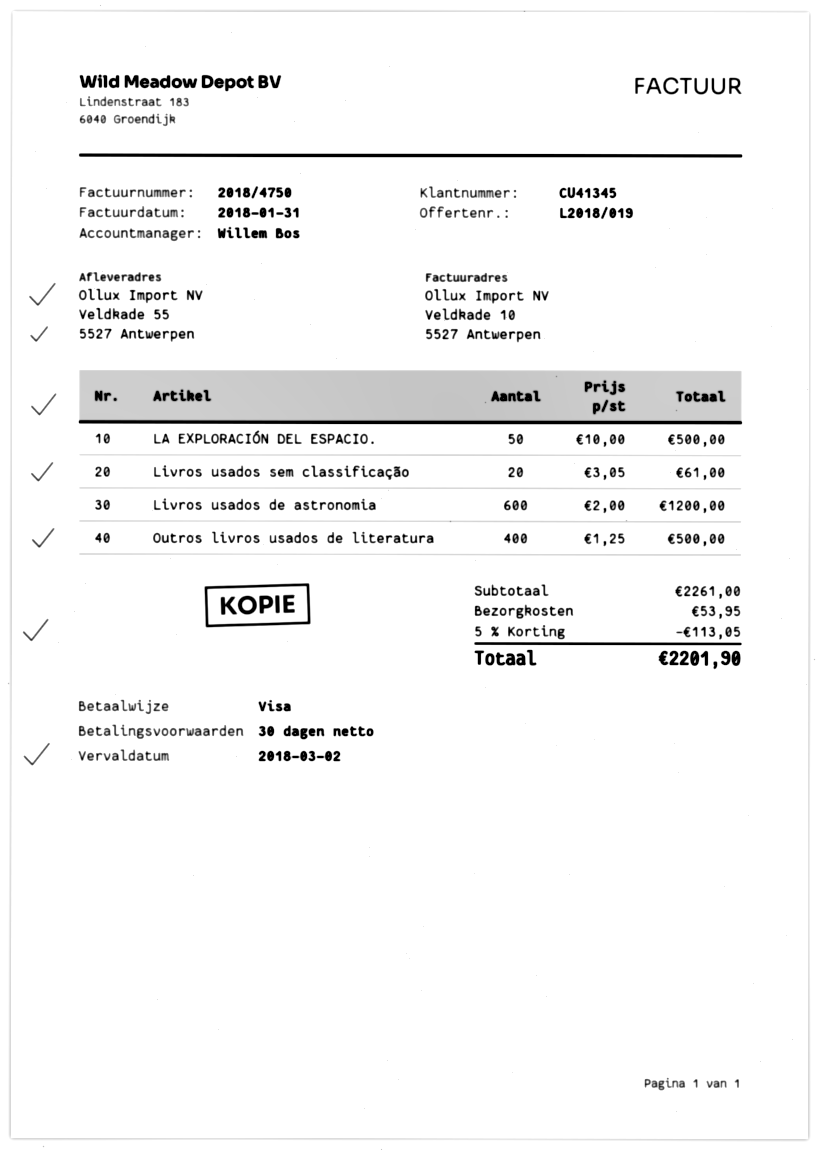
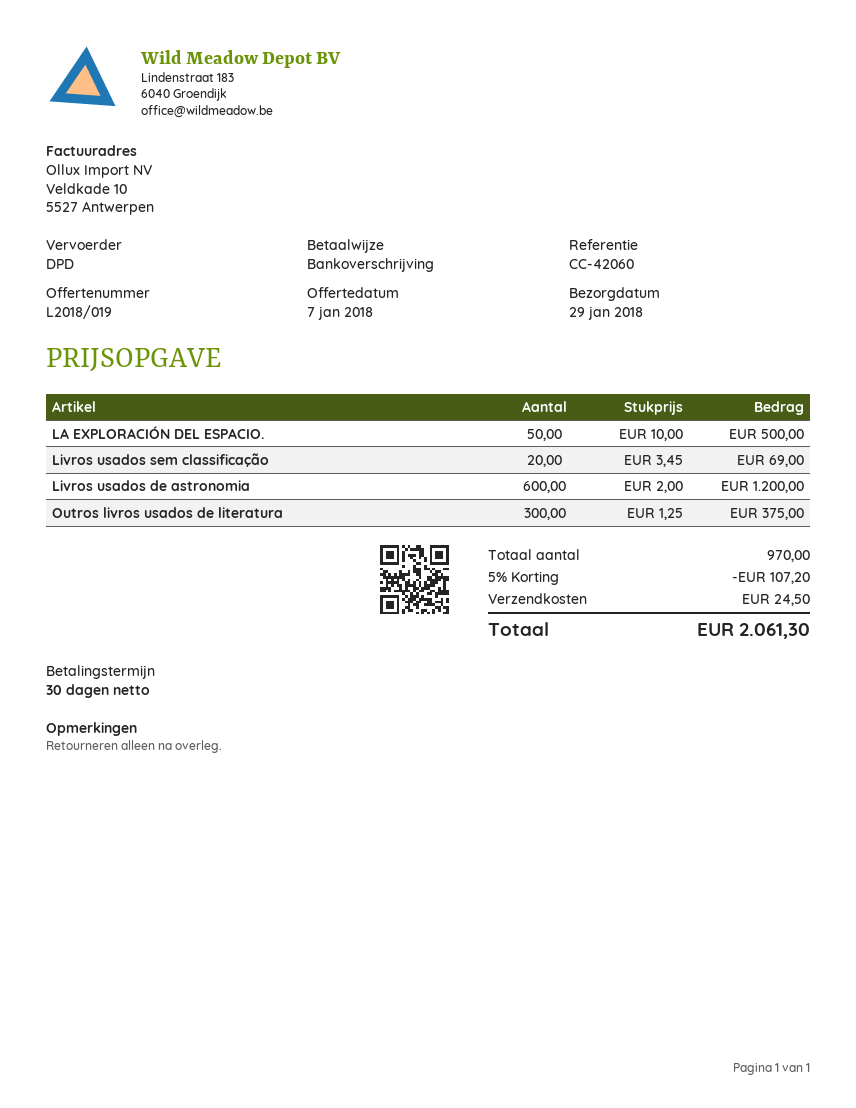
payment method: Visa -> bank transfer
Livros usados sem classificação: 20 x 3.05 = 61.00 -> 20 x 3.45 = 69.00
Outros livros usados de literatura: 400 x 1.25 = 500.00 -> 300 x 1.25 = 375.00
discount: 5% = 113.05 -> 5% = 107.20
shipping: 53.95 -> 24.50
total: 2201.90 -> 2061.30

